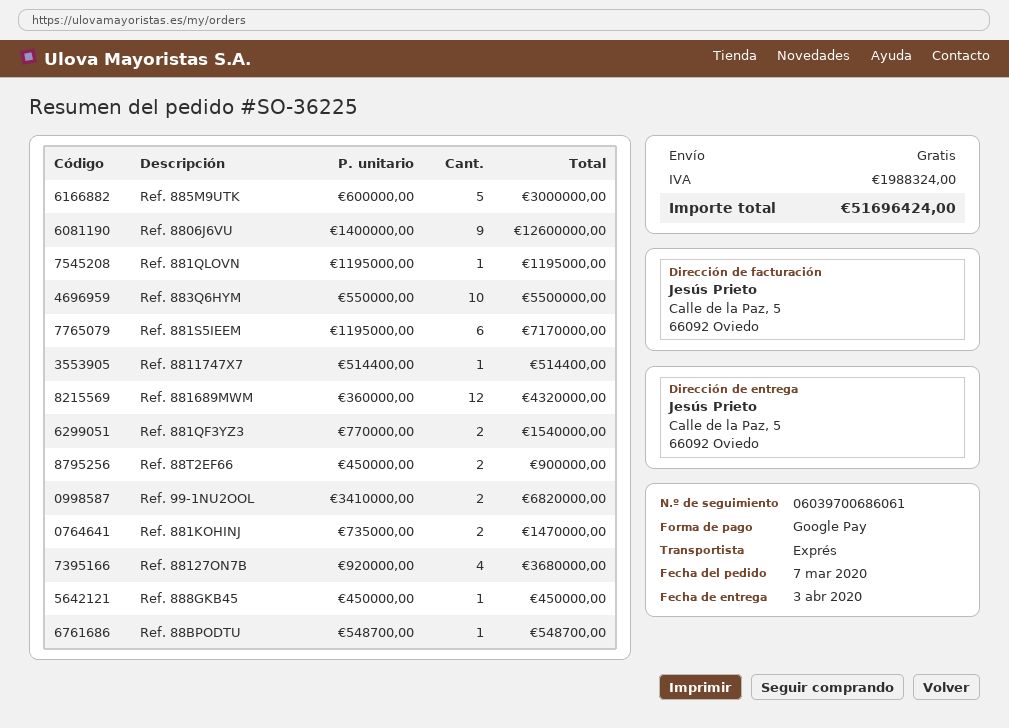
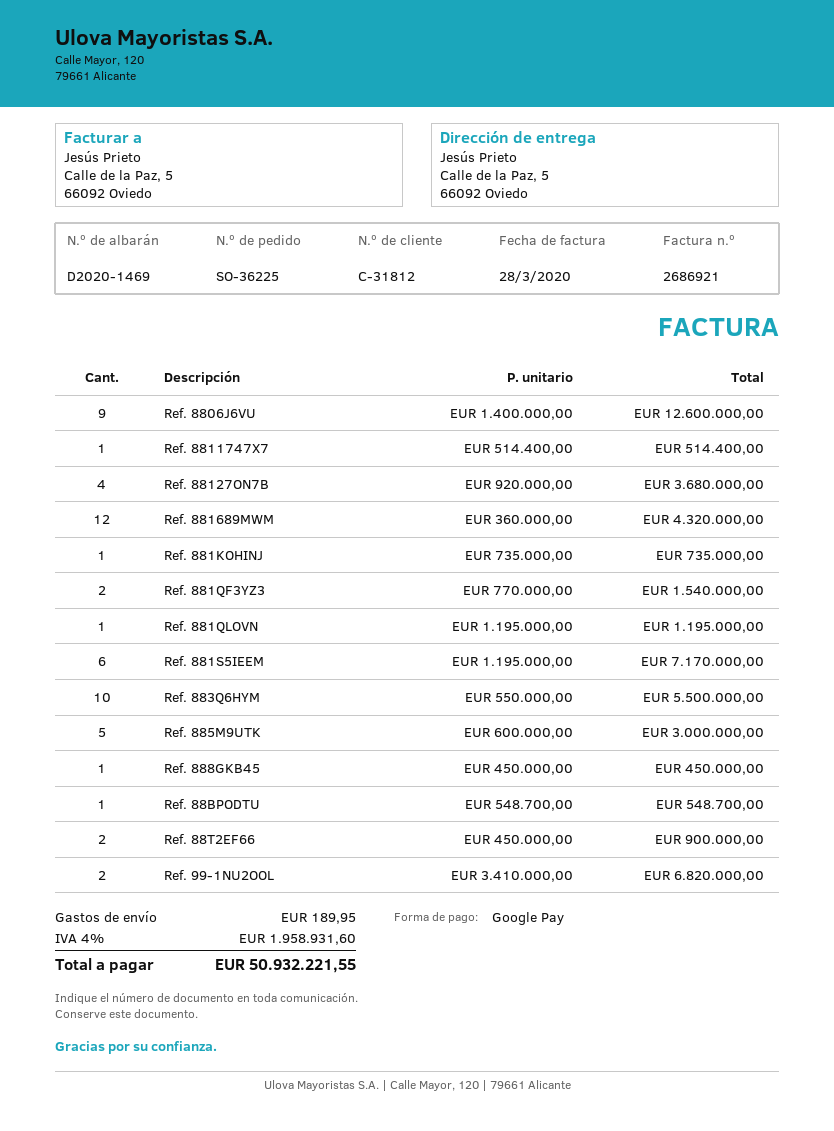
Ref. 881KOHINJ: 2 x 735000.00 = 1470000.00 -> 1 x 735000.00 = 735000.00
shipping: 0.00 -> 189.95
tax: 1988324.00 -> 1958931.60
total: 51696424.00 -> 50932221.55

